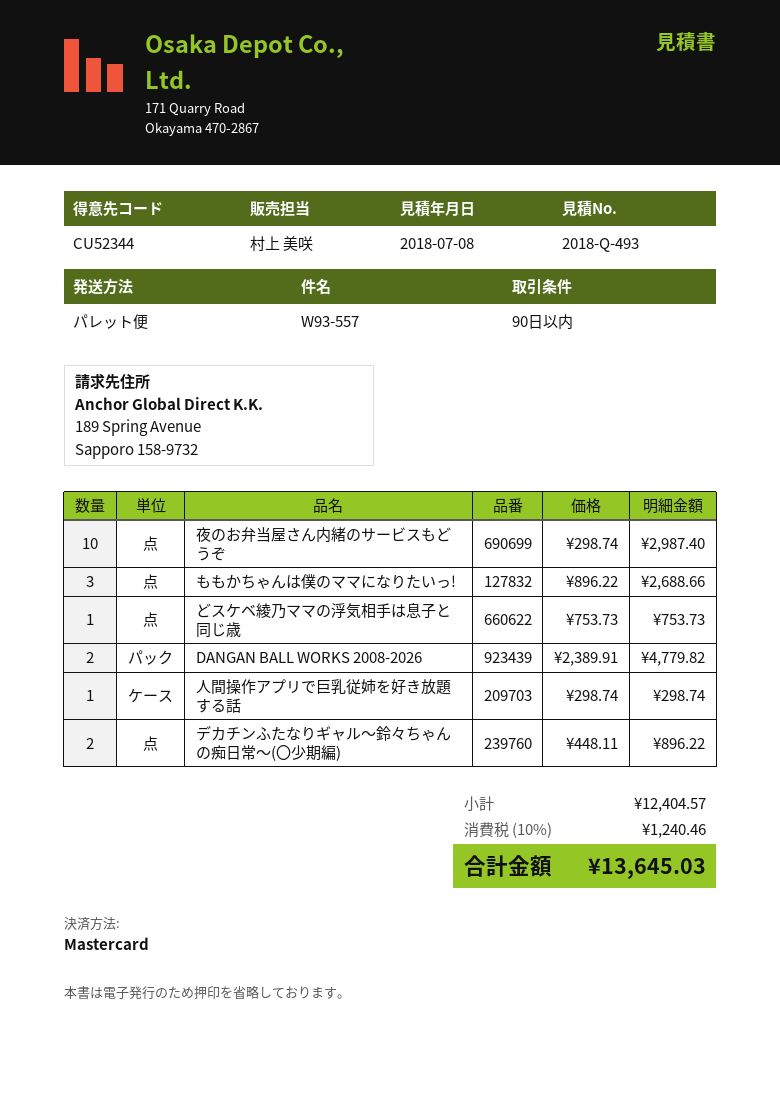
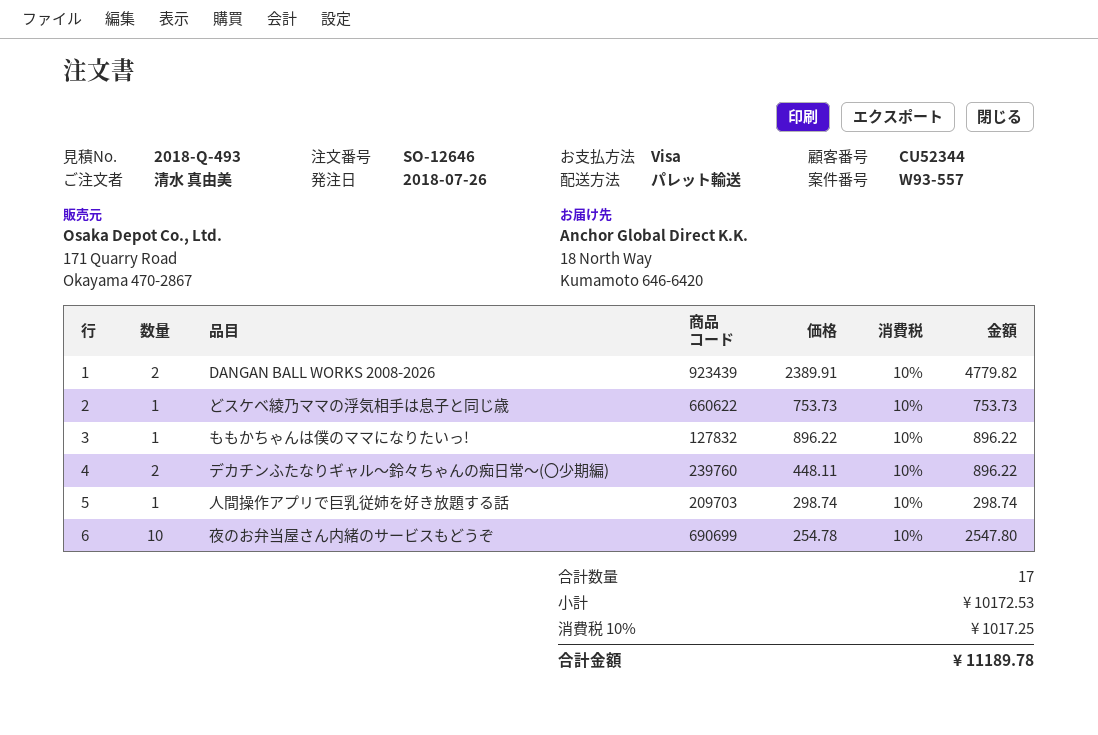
payment method: Mastercard -> Visa
夜のお弁当屋さん内緒のサービスもどうぞ: 10 x 298.74 = 2987.40 -> 10 x 254.78 = 2547.80
ももかちゃんは僕のママになりたいっ!: 3 x 896.22 = 2688.66 -> 1 x 896.22 = 896.22
subtotal: 12404.57 -> 10172.53
tax: 10% = 1240.46 -> 10% = 1017.25
total: 13645.03 -> 11189.78

